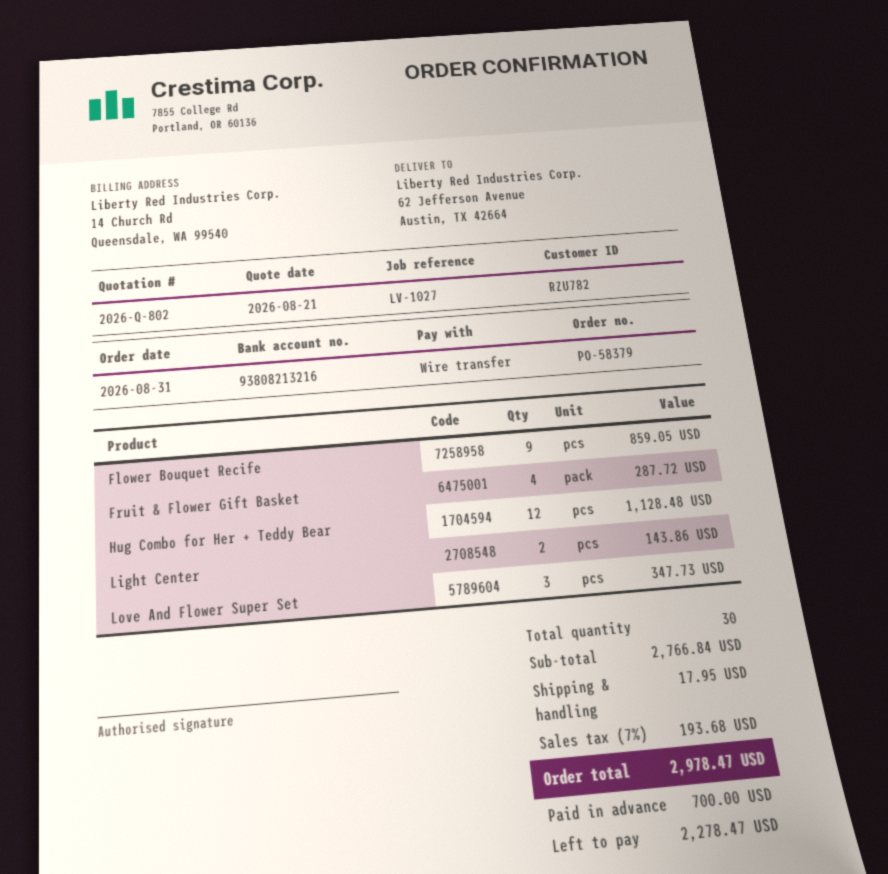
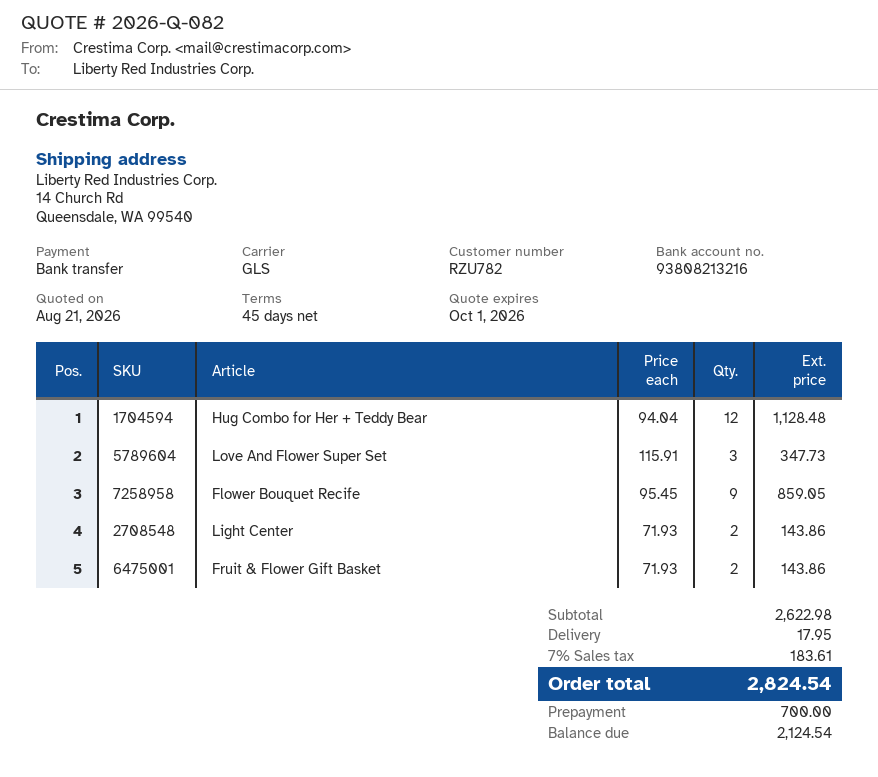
quote number: 2026-Q-802 -> 2026-Q-082
ship to: 62 Jefferson Avenue, Austin, TX 42664 -> 14 Church Rd, Queensdale, WA 99540
Fruit & Flower Gift Basket: 4 for 287.72 -> 2 for 143.86
subtotal: 2766.84 -> 2622.98
tax: 7% = 193.68 -> 7% = 183.61
total: 2978.47 -> 2824.54
balance: 2278.47 -> 2124.54

